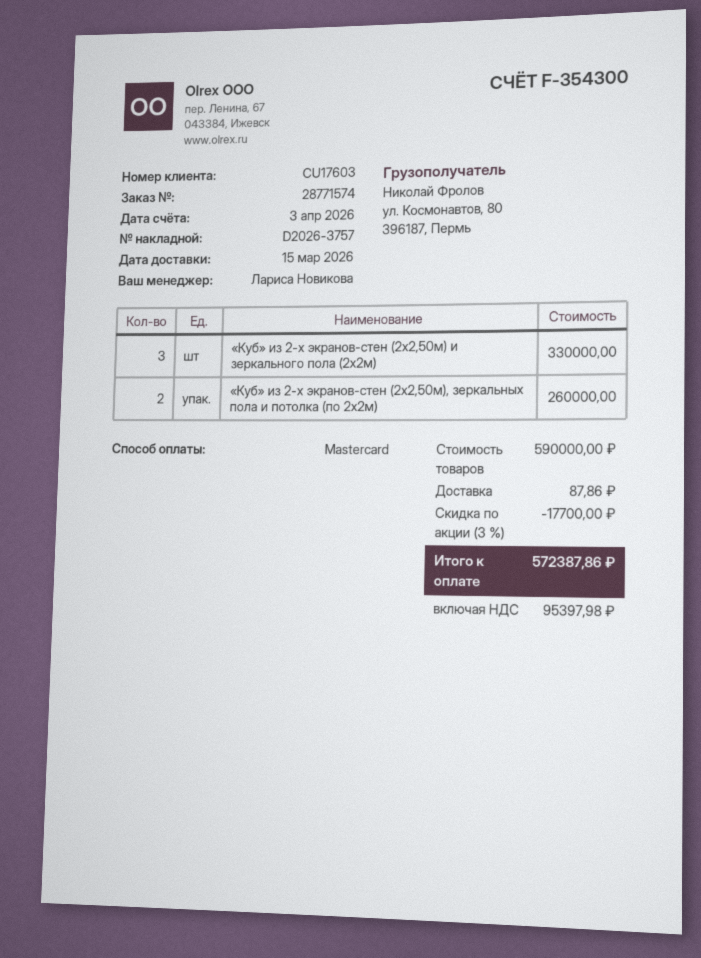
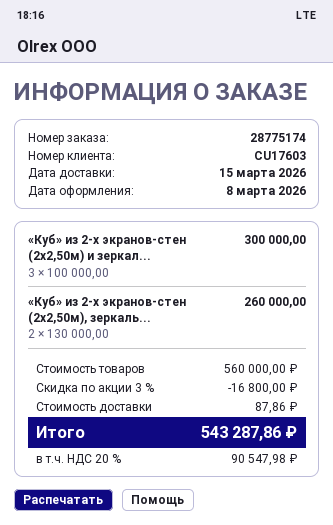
order number: 28771574 -> 28775174
«Куб» из 2-х экранов-стен (2х2,50м) и зеркального пола (2х2м): 3 for 330000.00 -> 3 for 300000.00
subtotal: 590000.00 -> 560000.00
discount: 3% = 17700.00 -> 3% = 16800.00
tax: 95397.98 -> 90547.98
total: 572387.86 -> 543287.86

